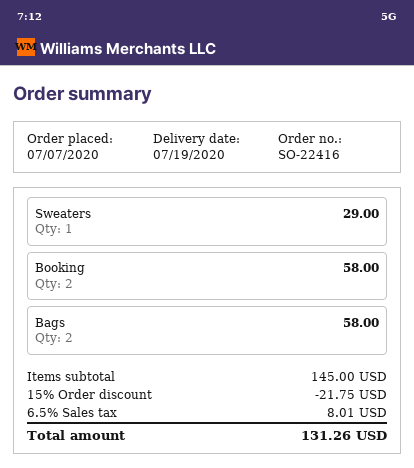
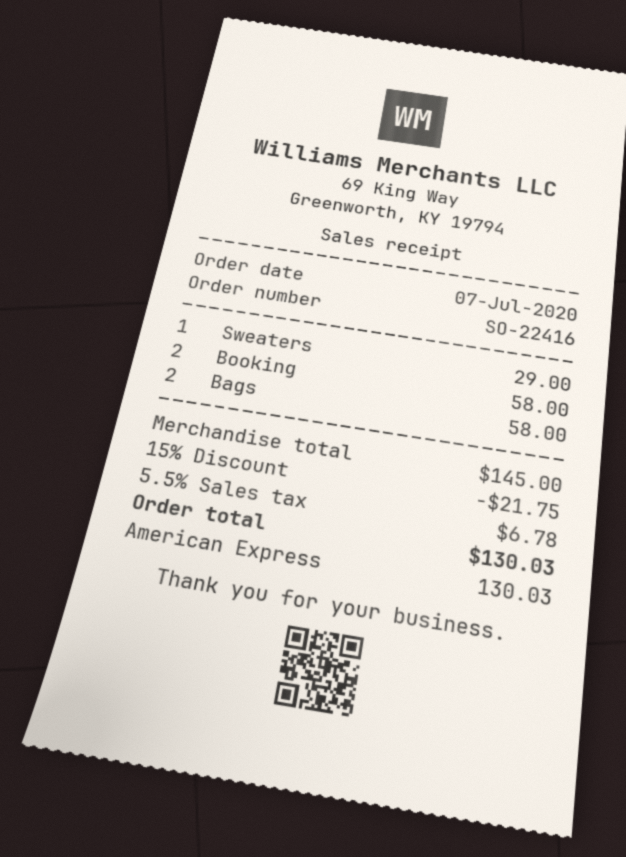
tax: 6.5% = 8.01 -> 5.5% = 6.78
total: 131.26 -> 130.03

